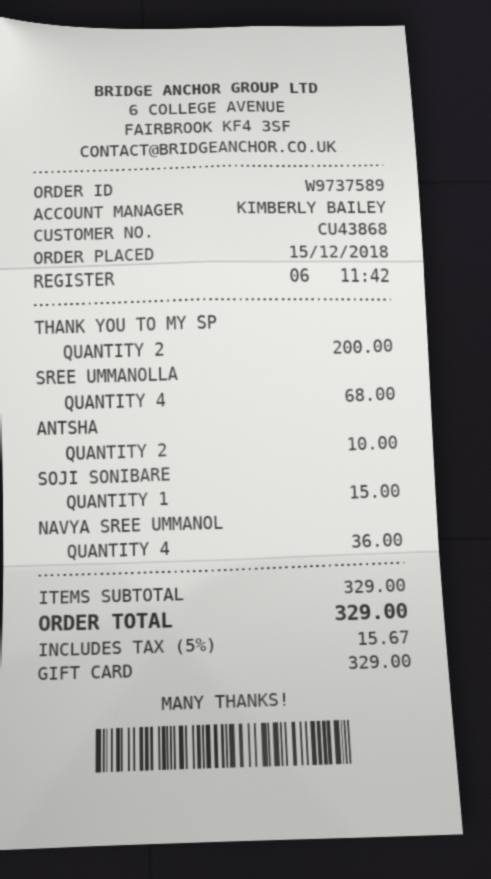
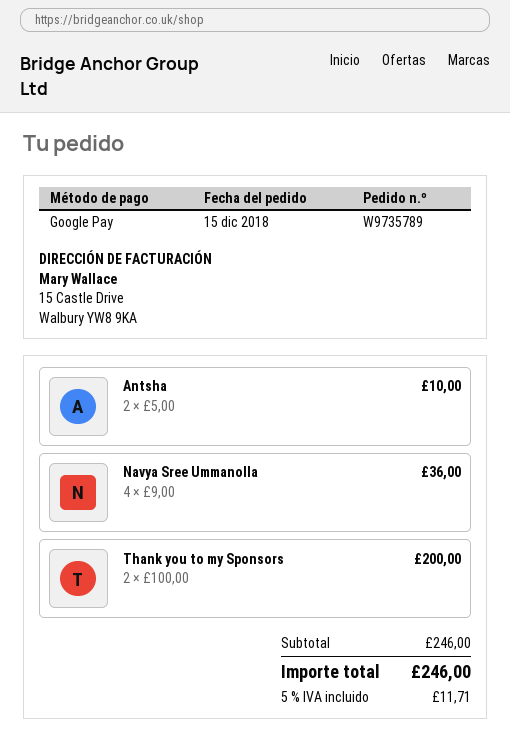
order number: W9737589 -> W9735789
payment method: gift card -> Google Pay
SREE UMMANOLLA: 4 for 68.00 -> none
SOJI SONIBARE: 1 for 15.00 -> none
subtotal: 329.00 -> 246.00
tax: 5% = 15.67 -> 5% = 11.71
total: 329.00 -> 246.00

